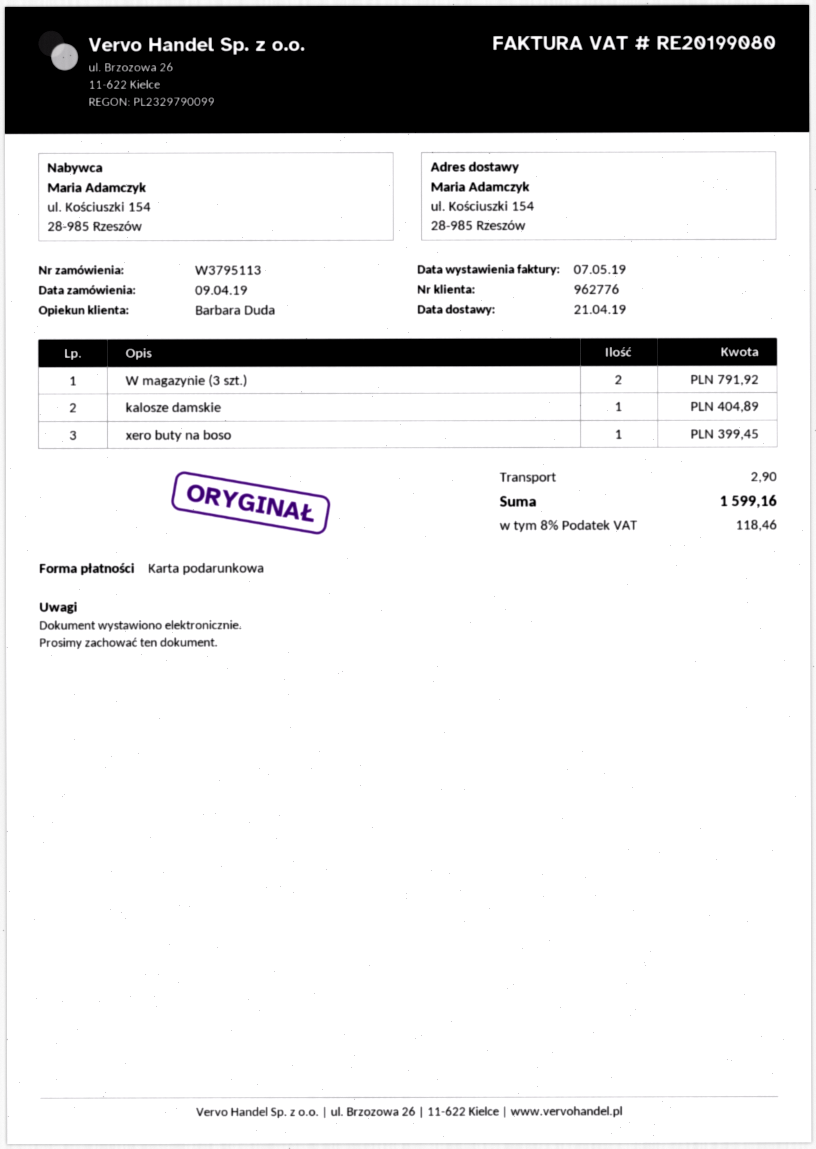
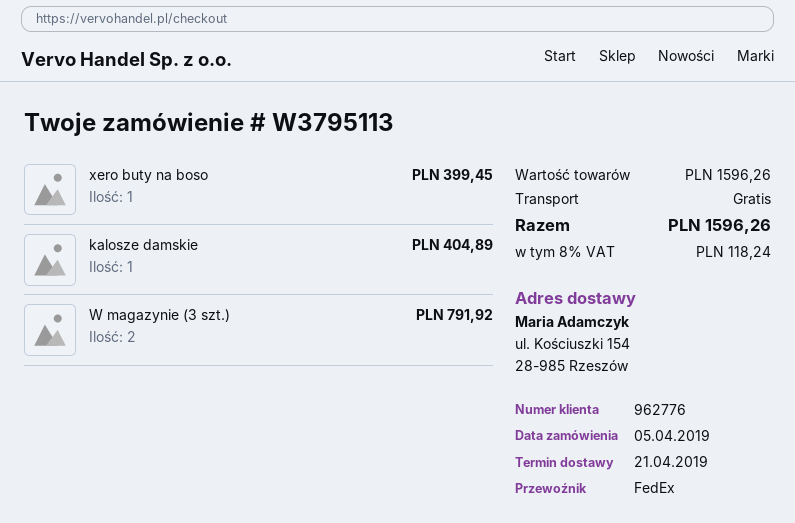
order date: 2019-04-09 -> 2019-04-05
shipping: 2.90 -> 0.00
tax: 8% = 118.46 -> 8% = 118.24
total: 1599.16 -> 1596.26

